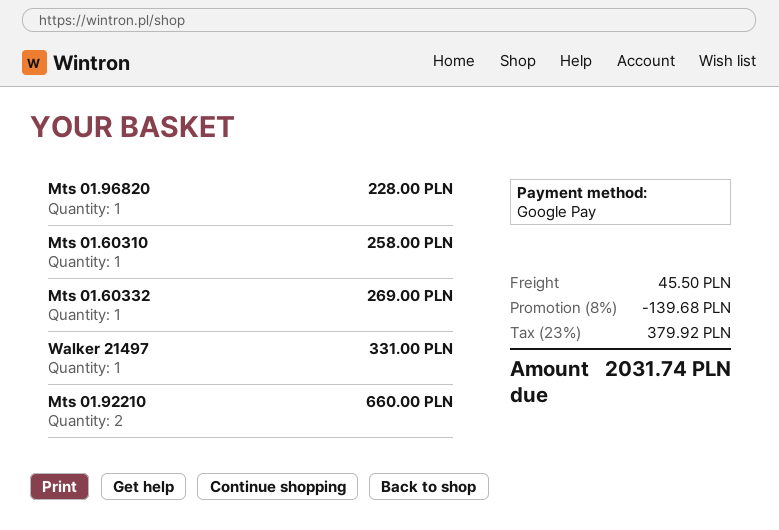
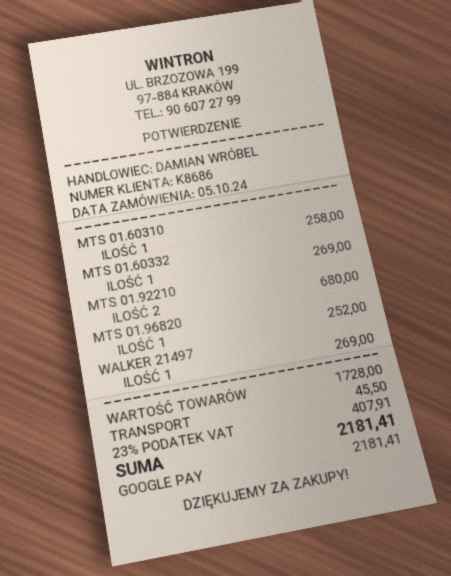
Mts 01.96820: 1 for 228.00 -> 1 for 252.00
Walker 21497: 1 for 331.00 -> 1 for 269.00
Mts 01.92210: 2 for 660.00 -> 2 for 680.00
discount: 8% = 139.68 -> none
tax: 23% = 379.92 -> 23% = 407.91
total: 2031.74 -> 2181.41

